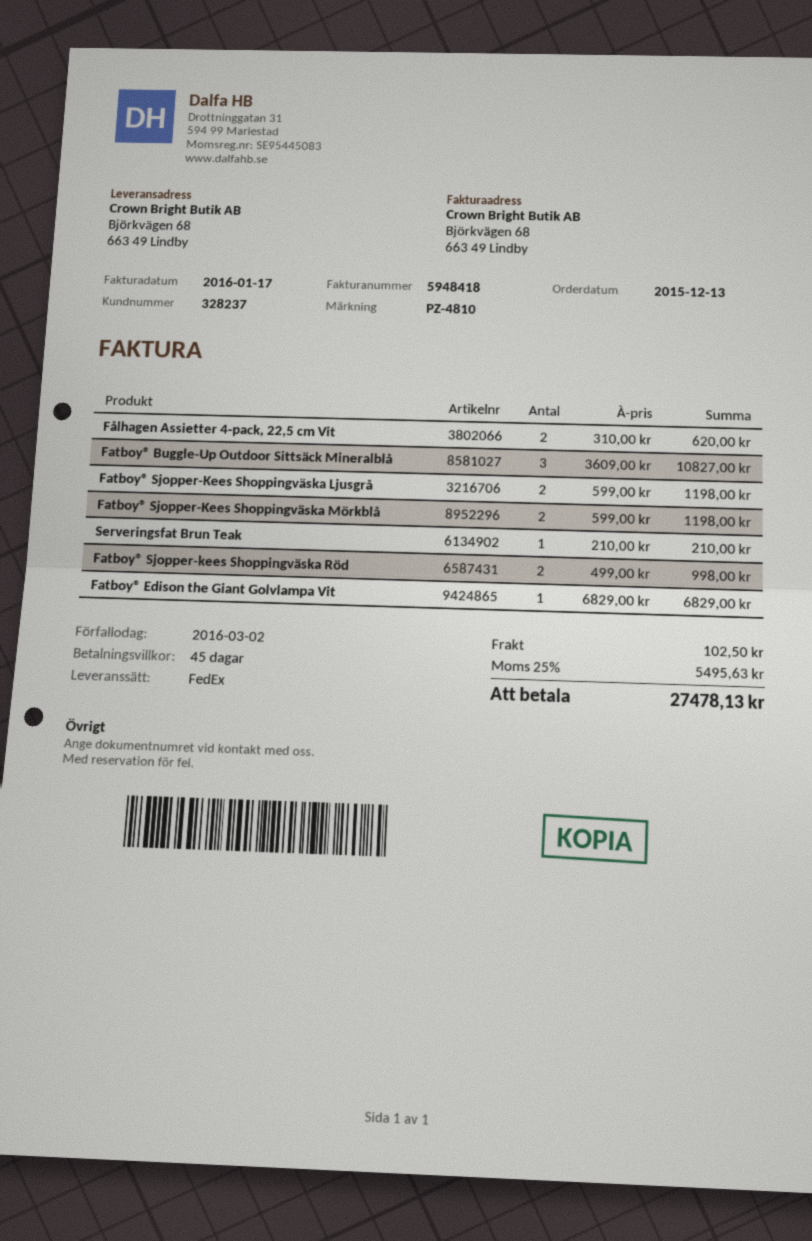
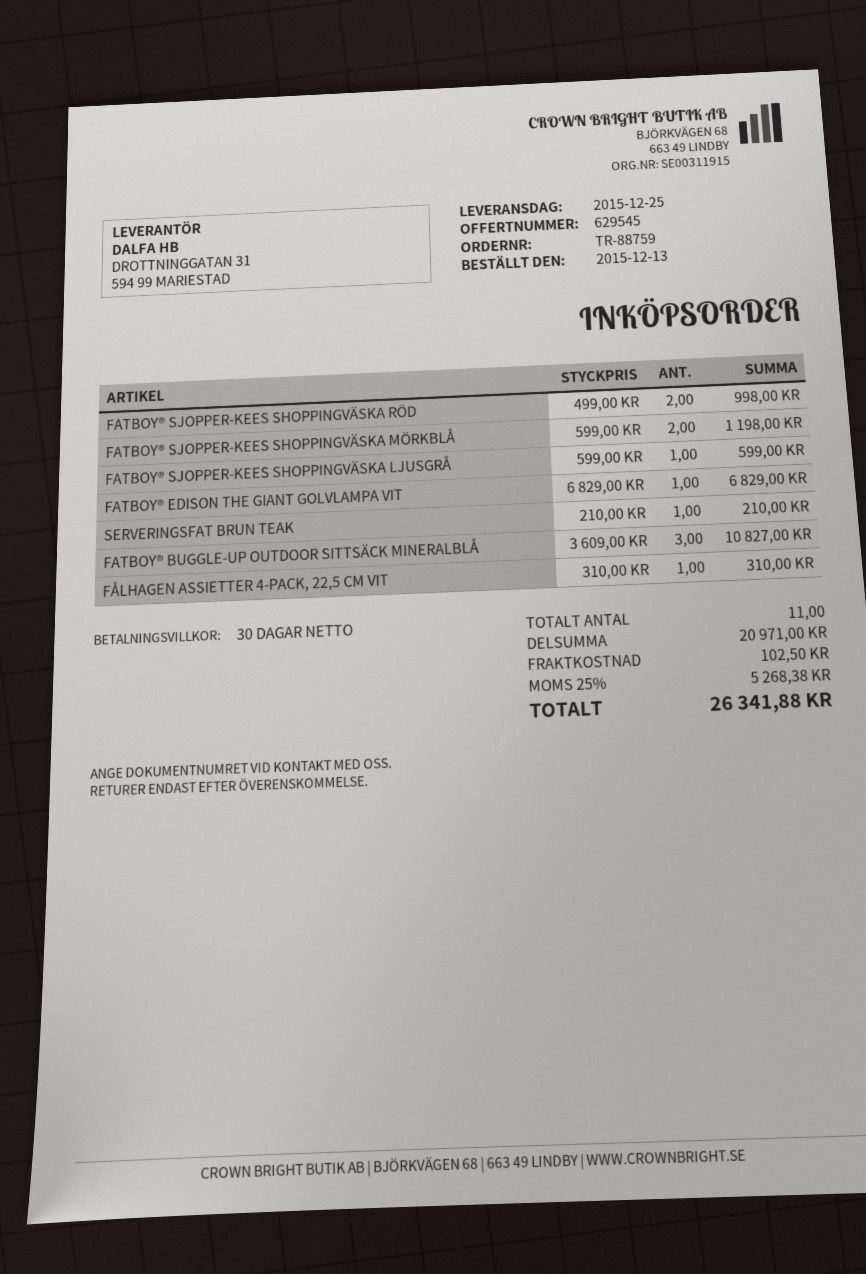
payment terms: 45 days -> 30 days
Fålhagen Assietter 4-pack, 22,5 cm Vit: 2 x 310.00 = 620.00 -> 1 x 310.00 = 310.00
Fatboy® Sjopper-Kees Shoppingväska Ljusgrå: 2 x 599.00 = 1198.00 -> 1 x 599.00 = 599.00
tax: 25% = 5495.63 -> 25% = 5268.38
total: 27478.13 -> 26341.88

